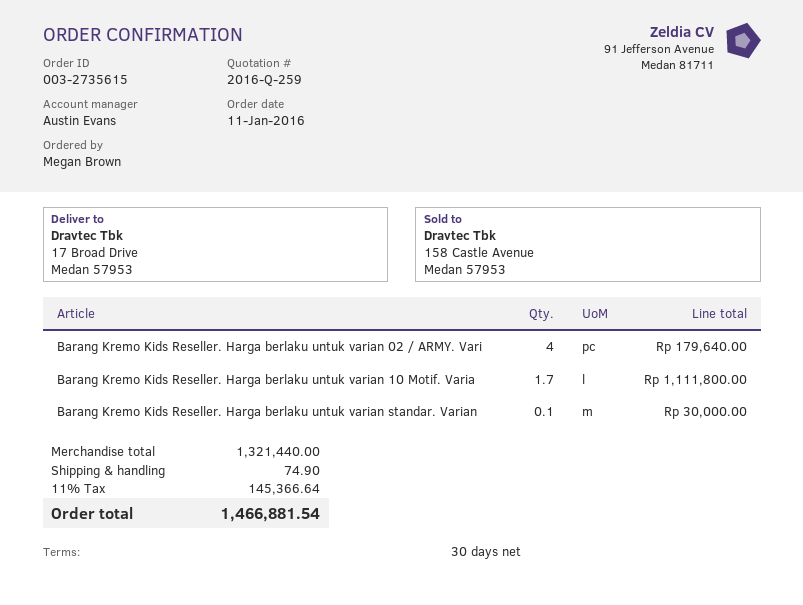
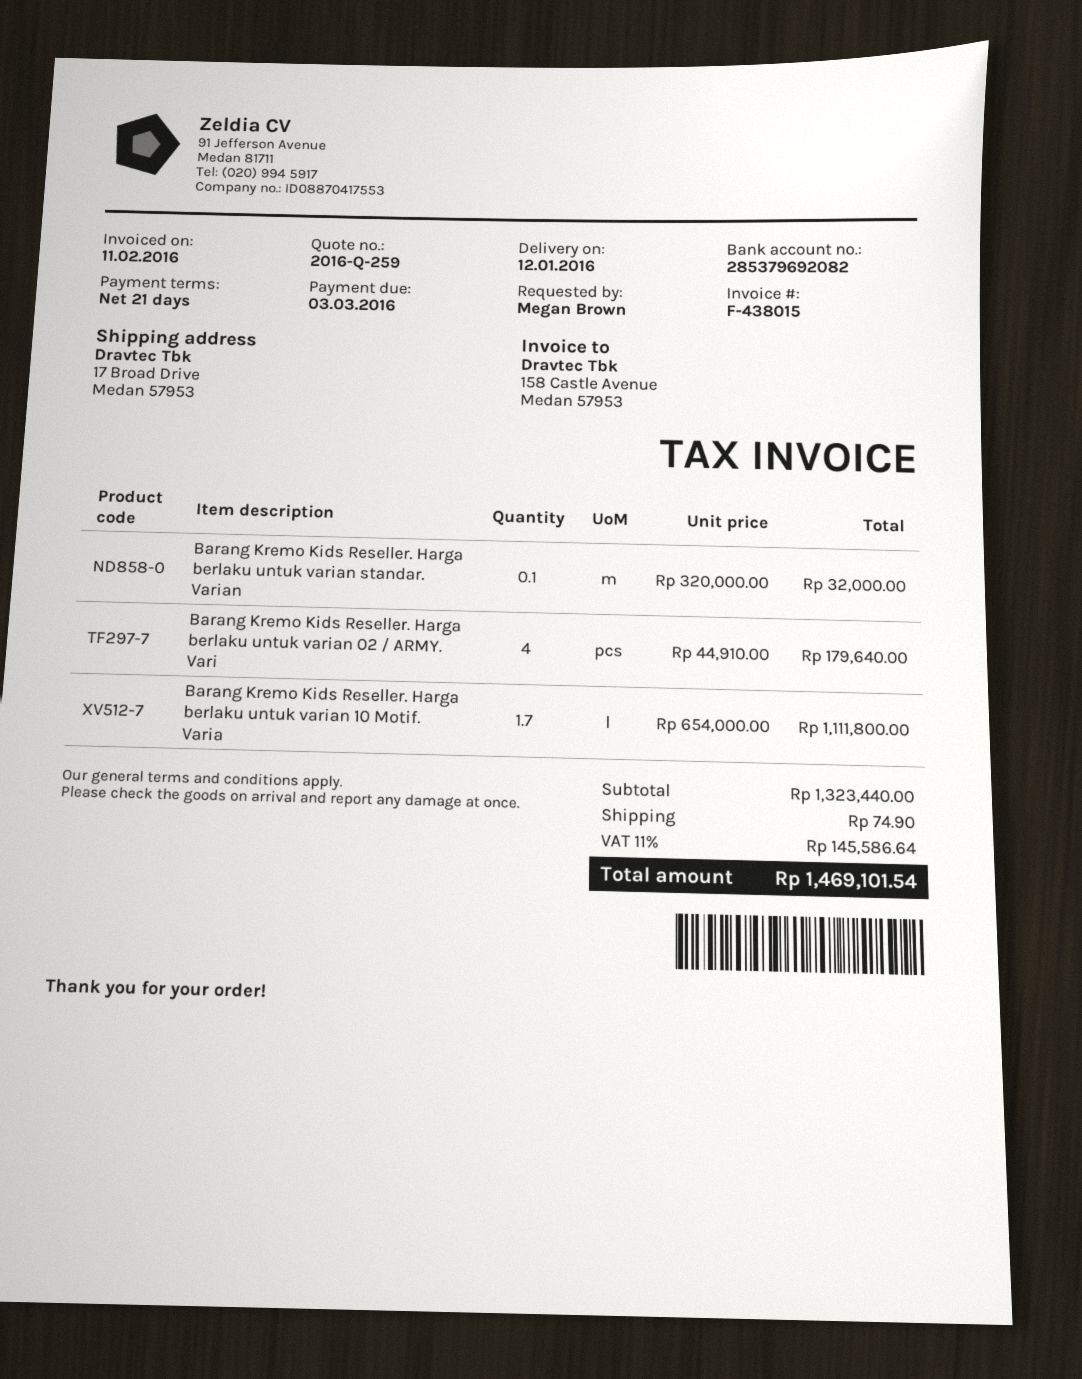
payment terms: 30 days -> 21 days
Barang Kremo Kids Reseller. Harga berlaku untuk varian standar. Varian: 0.1 for 30000.00 -> 0.1 for 32000.00
subtotal: 1321440.00 -> 1323440.00
tax: 11% = 145366.64 -> 11% = 145586.64
total: 1466881.54 -> 1469101.54

